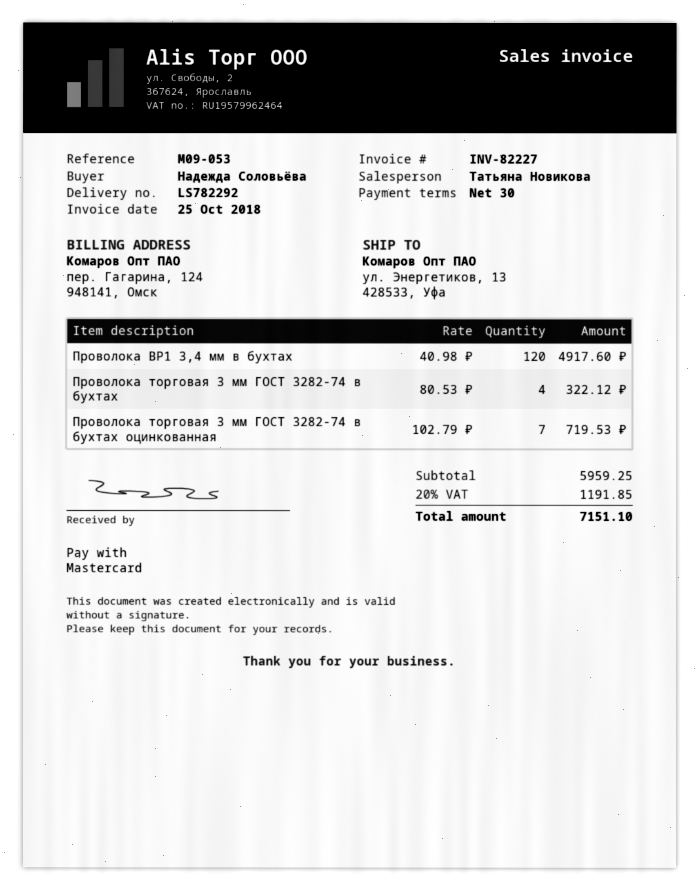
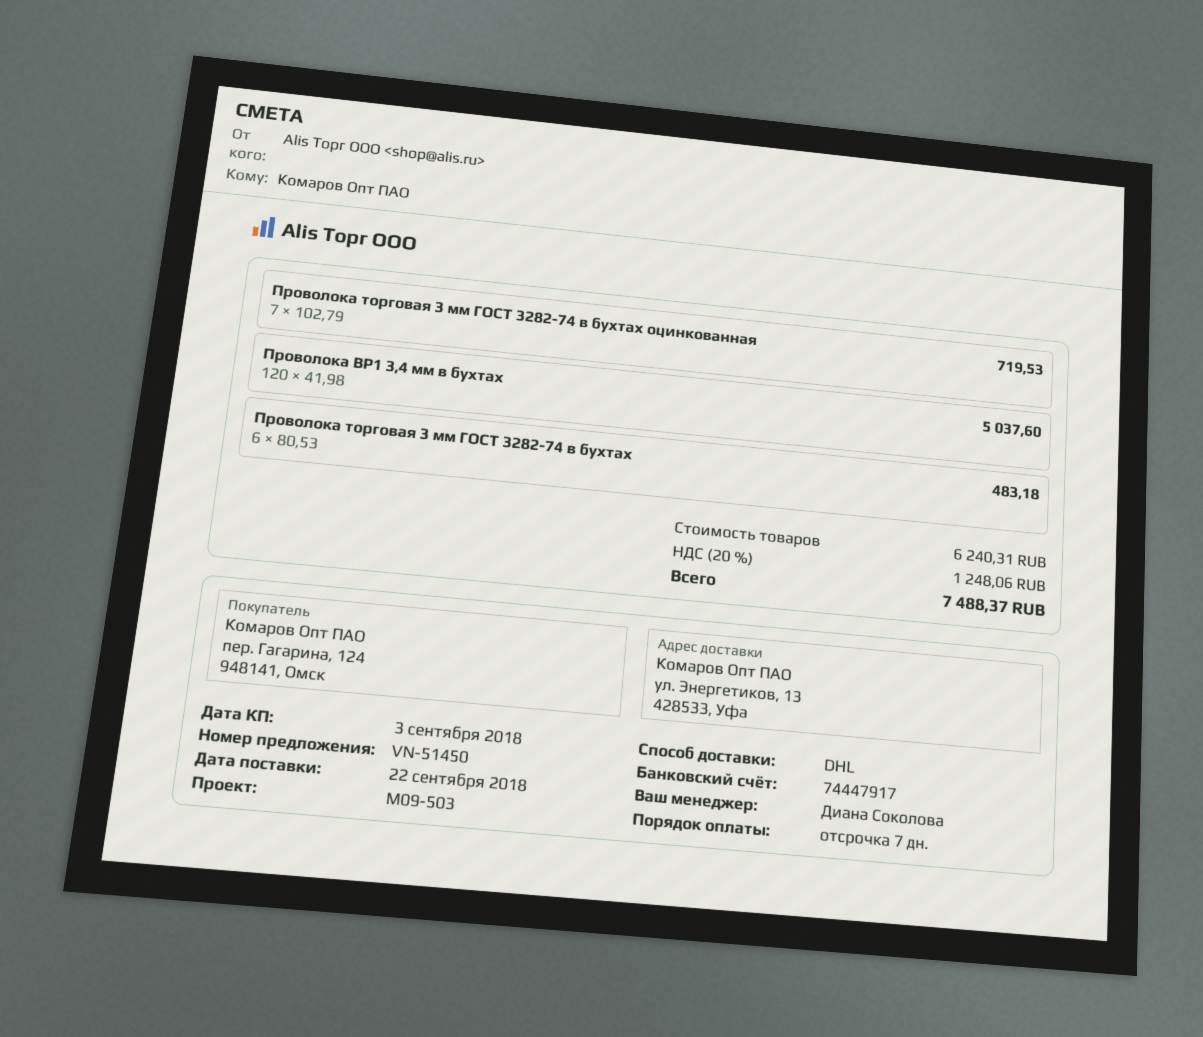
payment terms: 30 days -> 7 days
reference: M09-053 -> M09-503
sales rep: Татьяна Новикова -> Диана Соколова
Проволока ВР1 3,4 мм в бухтах: 120 x 40.98 = 4917.60 -> 120 x 41.98 = 5037.60
Проволока торговая 3 мм ГОСТ 3282-74 в бухтах: 4 x 80.53 = 322.12 -> 6 x 80.53 = 483.18
subtotal: 5959.25 -> 6240.31
tax: 20% = 1191.85 -> 20% = 1248.06
total: 7151.10 -> 7488.37

